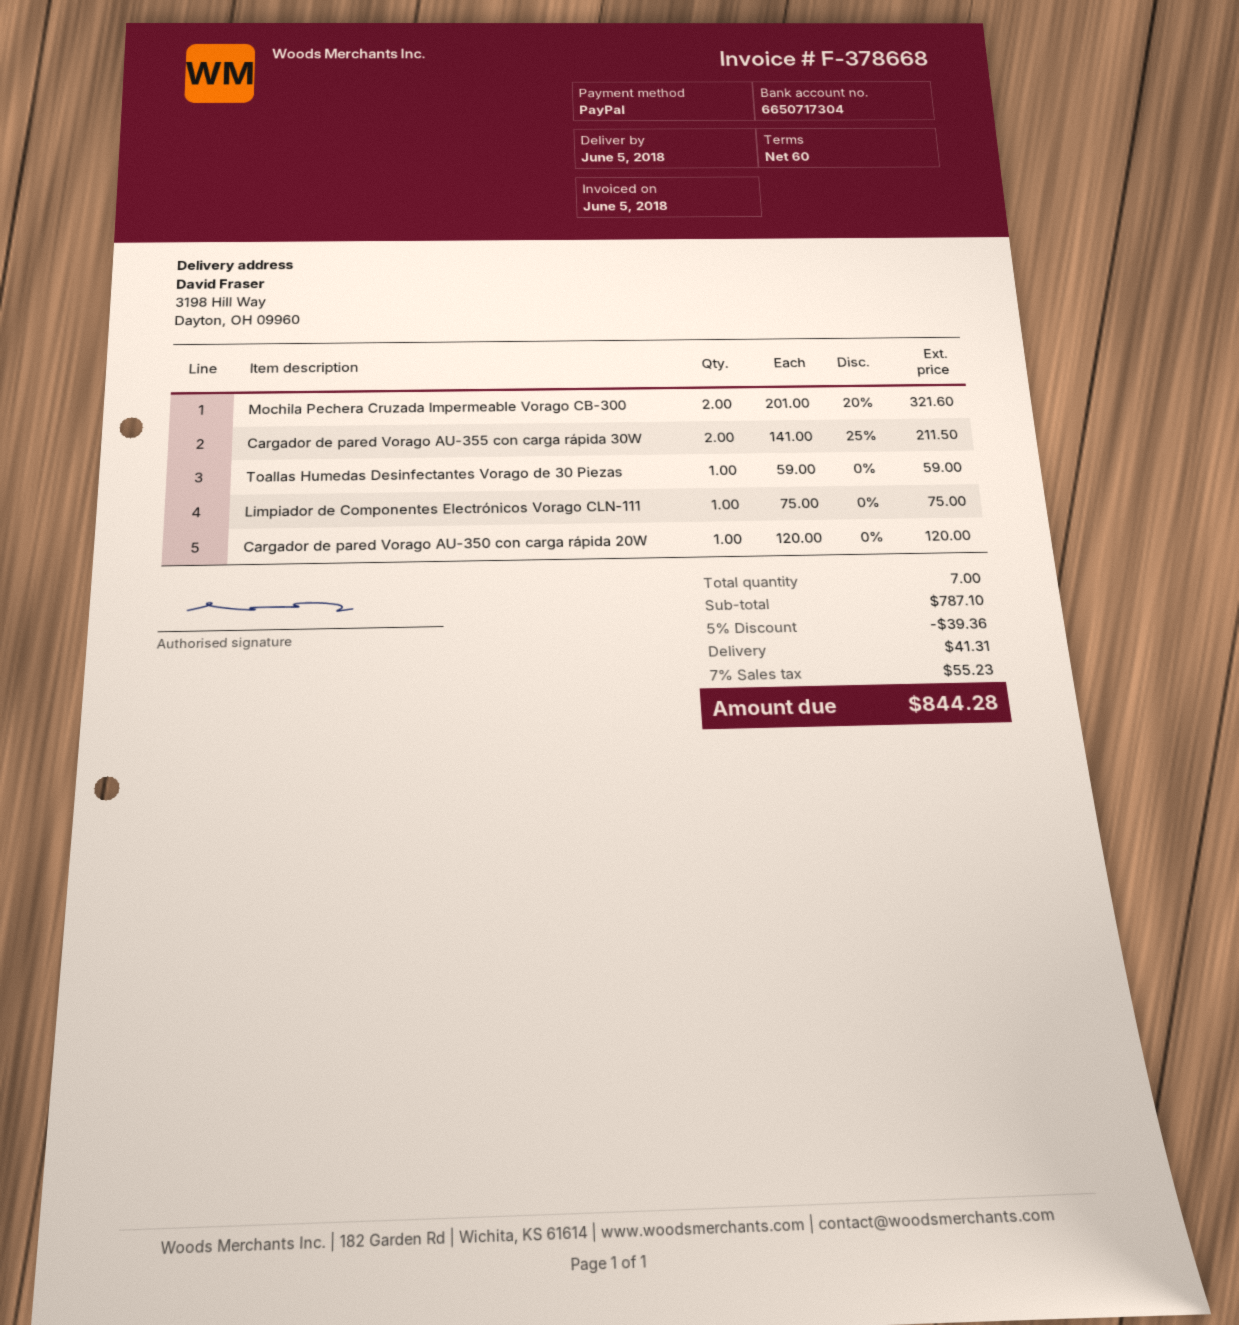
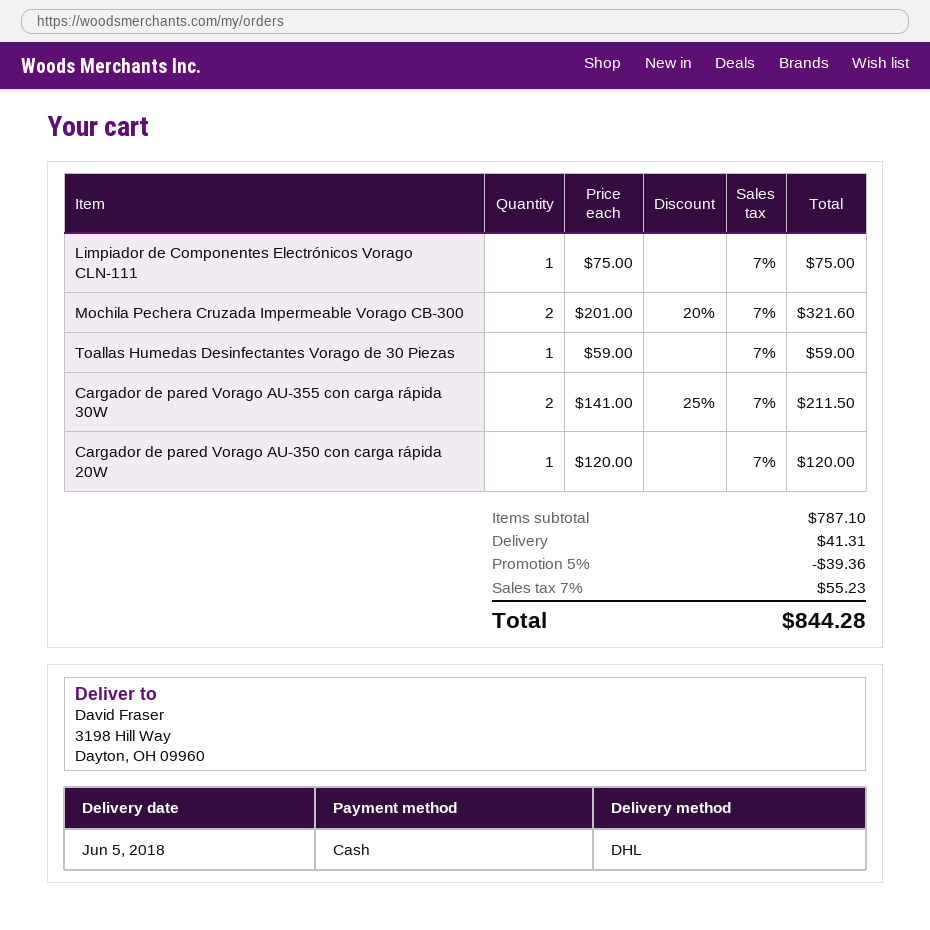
payment method: PayPal -> cash

